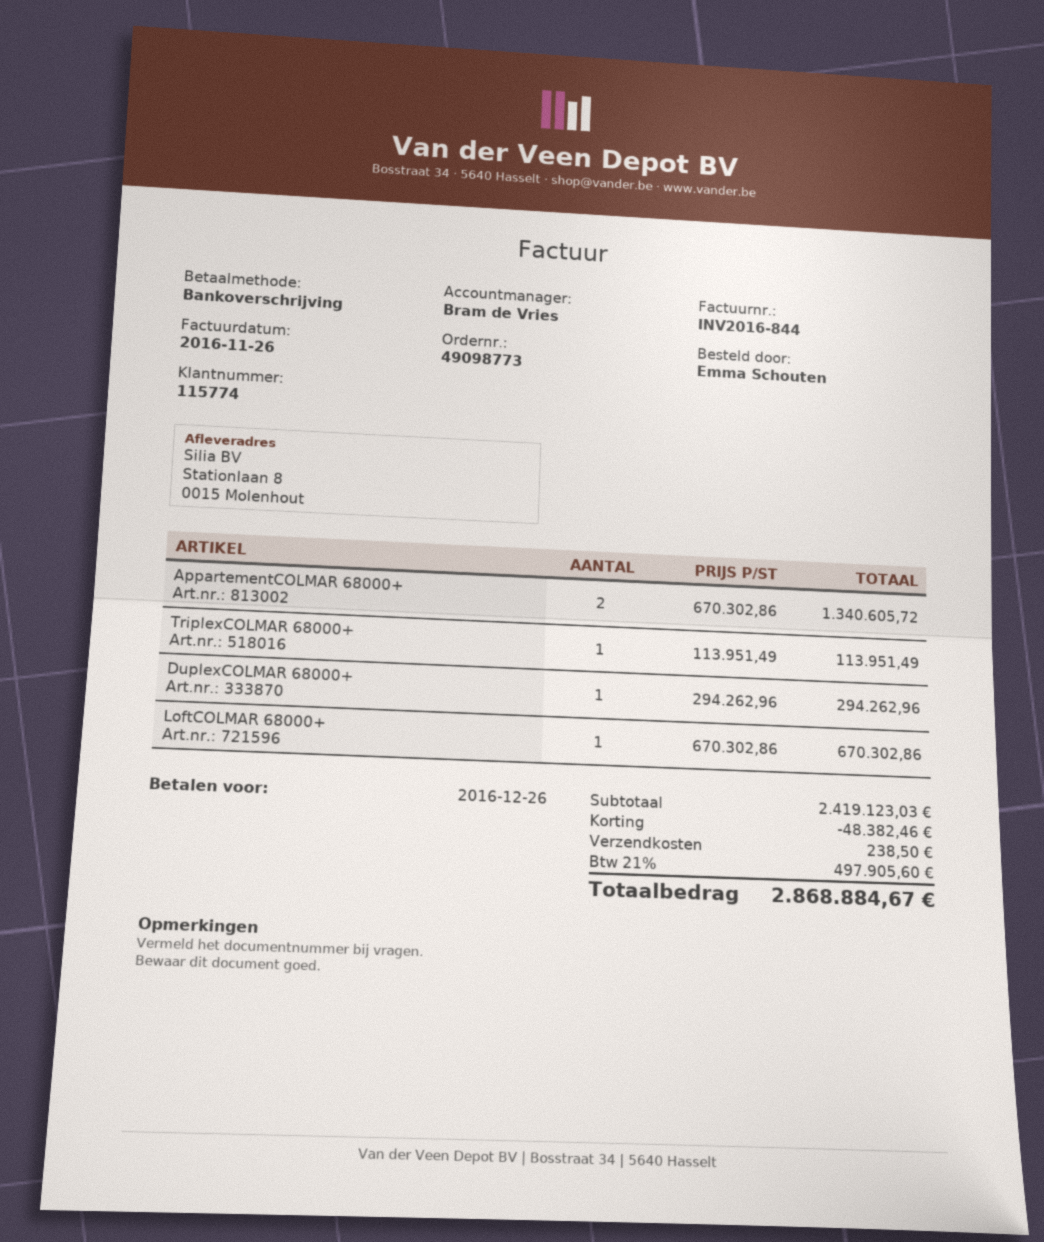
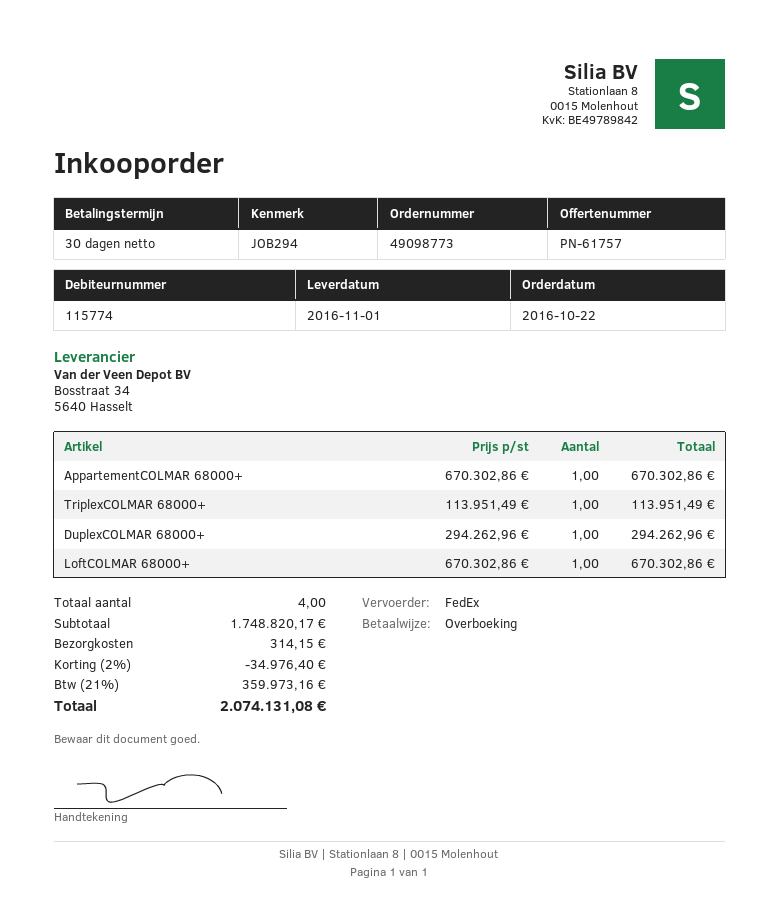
AppartementCOLMAR 68000+: 2 x 670302.86 = 1340605.72 -> 1 x 670302.86 = 670302.86
subtotal: 2419123.03 -> 1748820.17
discount: 48382.46 -> 34976.40
shipping: 238.50 -> 314.15
tax: 21% = 497905.60 -> 21% = 359973.16
total: 2868884.67 -> 2074131.08

